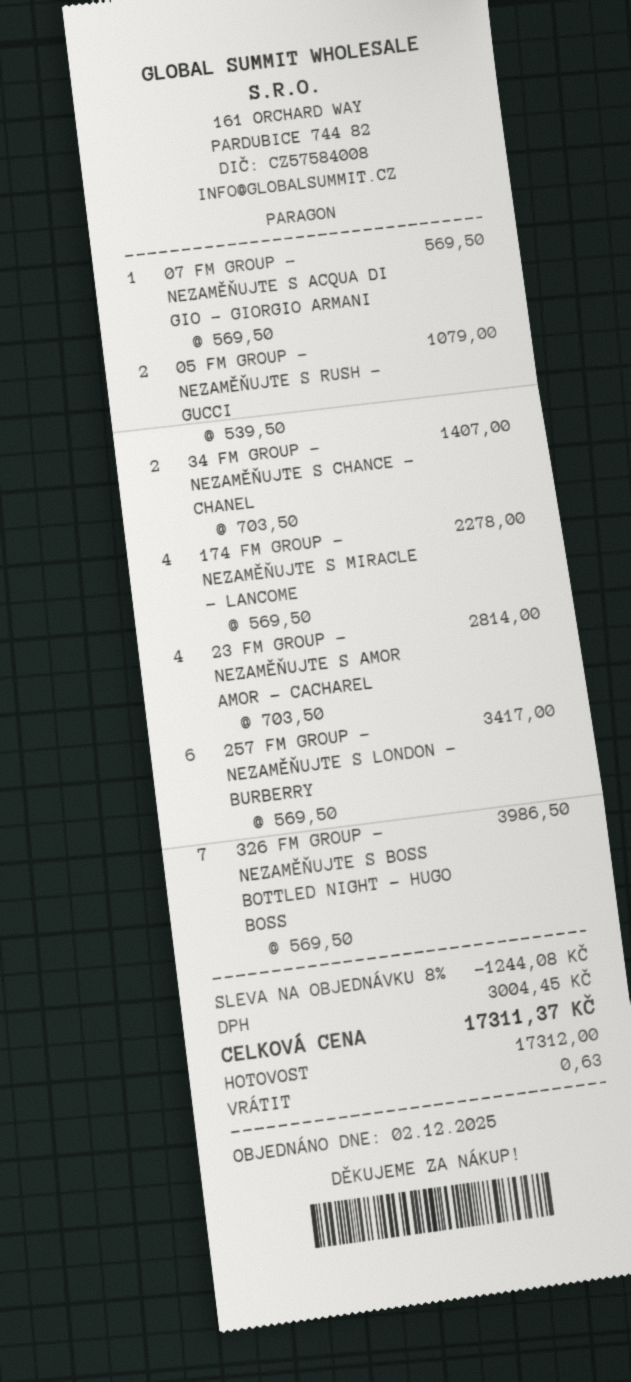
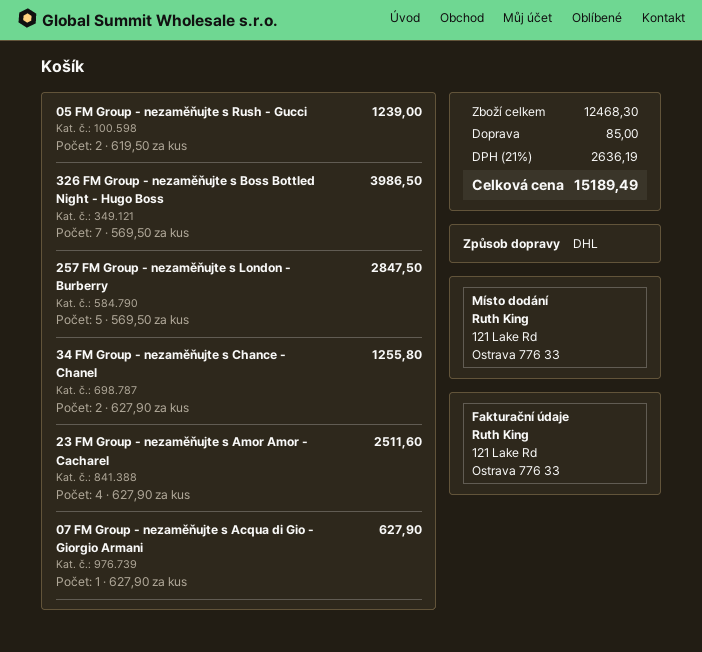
07 FM GROUP - NEZAMĚŇUJTE S ACQUA DI GIO - GIORGIO ARMANI: 1 x 569.50 = 569.50 -> 1 x 627.90 = 627.90
05 FM GROUP - NEZAMĚŇUJTE S RUSH - GUCCI: 2 x 539.50 = 1079.00 -> 2 x 619.50 = 1239.00
34 FM GROUP - NEZAMĚŇUJTE S CHANCE - CHANEL: 2 x 703.50 = 1407.00 -> 2 x 627.90 = 1255.80
174 FM GROUP - NEZAMĚŇUJTE S MIRACLE - LANCOME: 4 x 569.50 = 2278.00 -> none
23 FM GROUP - NEZAMĚŇUJTE S AMOR AMOR - CACHAREL: 4 x 703.50 = 2814.00 -> 4 x 627.90 = 2511.60
257 FM GROUP - NEZAMĚŇUJTE S LONDON - BURBERRY: 6 x 569.50 = 3417.00 -> 5 x 569.50 = 2847.50
discount: 8% = 1244.08 -> none
shipping: none -> 85.00
tax: 3004.45 -> 2636.19
total: 17311.37 -> 15189.49

